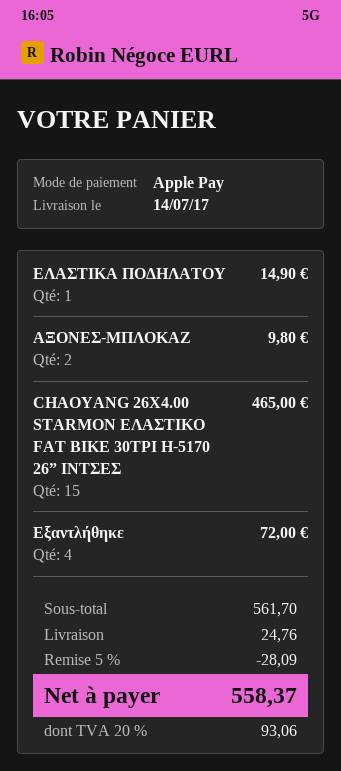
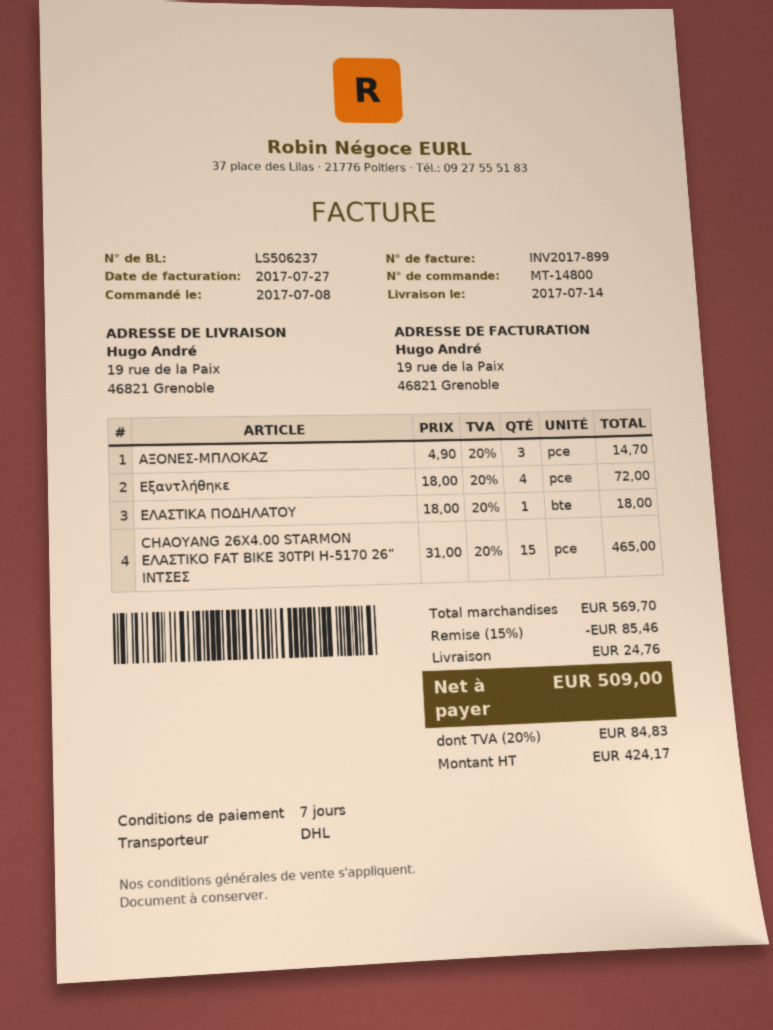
ΕΛΑΣΤΙΚΑ ΠΟΔΗΛΑΤΟΥ: 1 for 14.90 -> 1 for 18.00
ΑΞΟΝΕΣ-ΜΠΛΟΚΑΖ: 2 for 9.80 -> 3 for 14.70
subtotal: 561.70 -> 569.70
discount: 5% = 28.09 -> 15% = 85.46
tax: 20% = 93.06 -> 20% = 84.83
total: 558.37 -> 509.00

